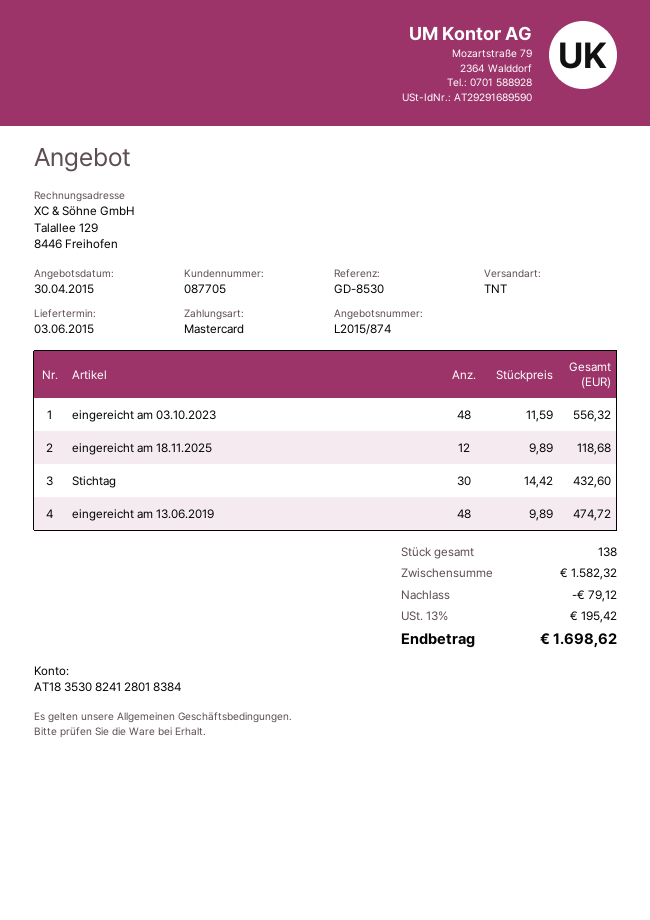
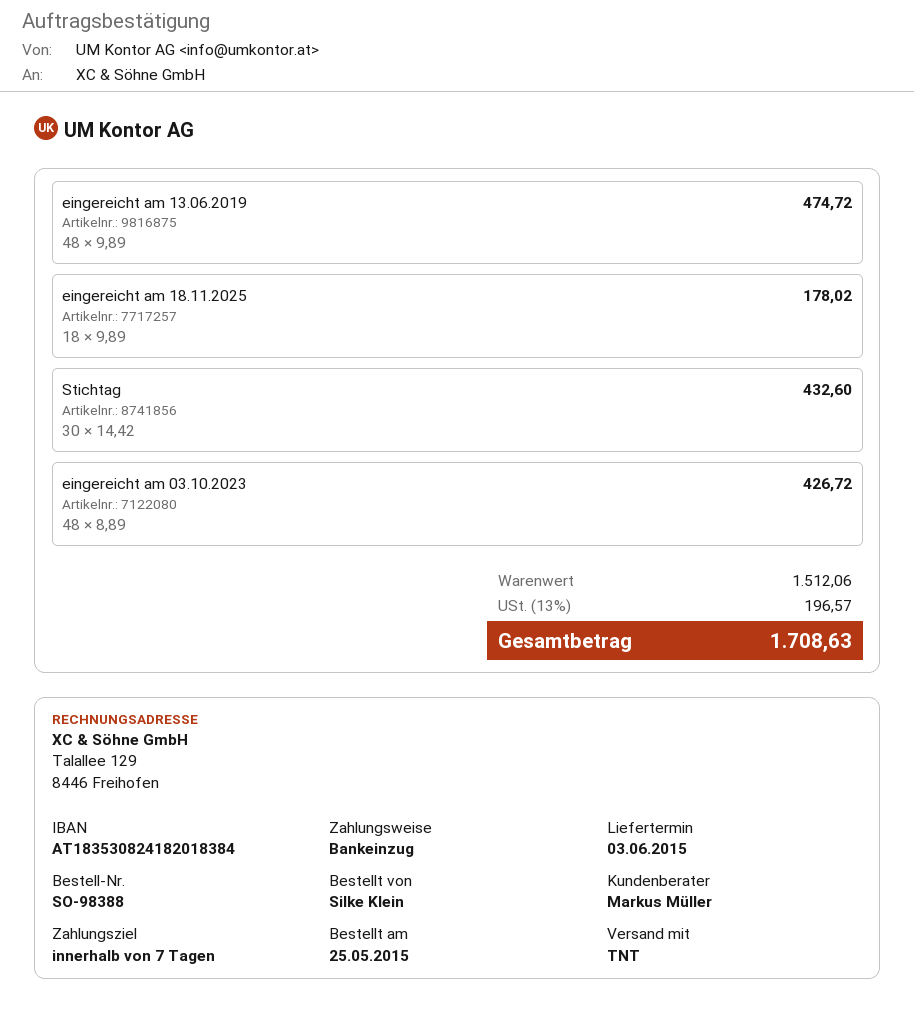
payment method: Mastercard -> direct debit
bank account: AT183530824128018384 -> AT183530824182018384
eingereicht am 03.10.2023: 48 x 11.59 = 556.32 -> 48 x 8.89 = 426.72
eingereicht am 18.11.2025: 12 x 9.89 = 118.68 -> 18 x 9.89 = 178.02
subtotal: 1582.32 -> 1512.06
discount: 79.12 -> none
tax: 13% = 195.42 -> 13% = 196.57
total: 1698.62 -> 1708.63

